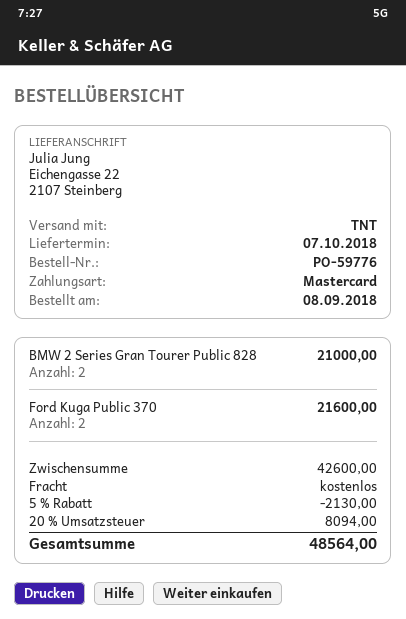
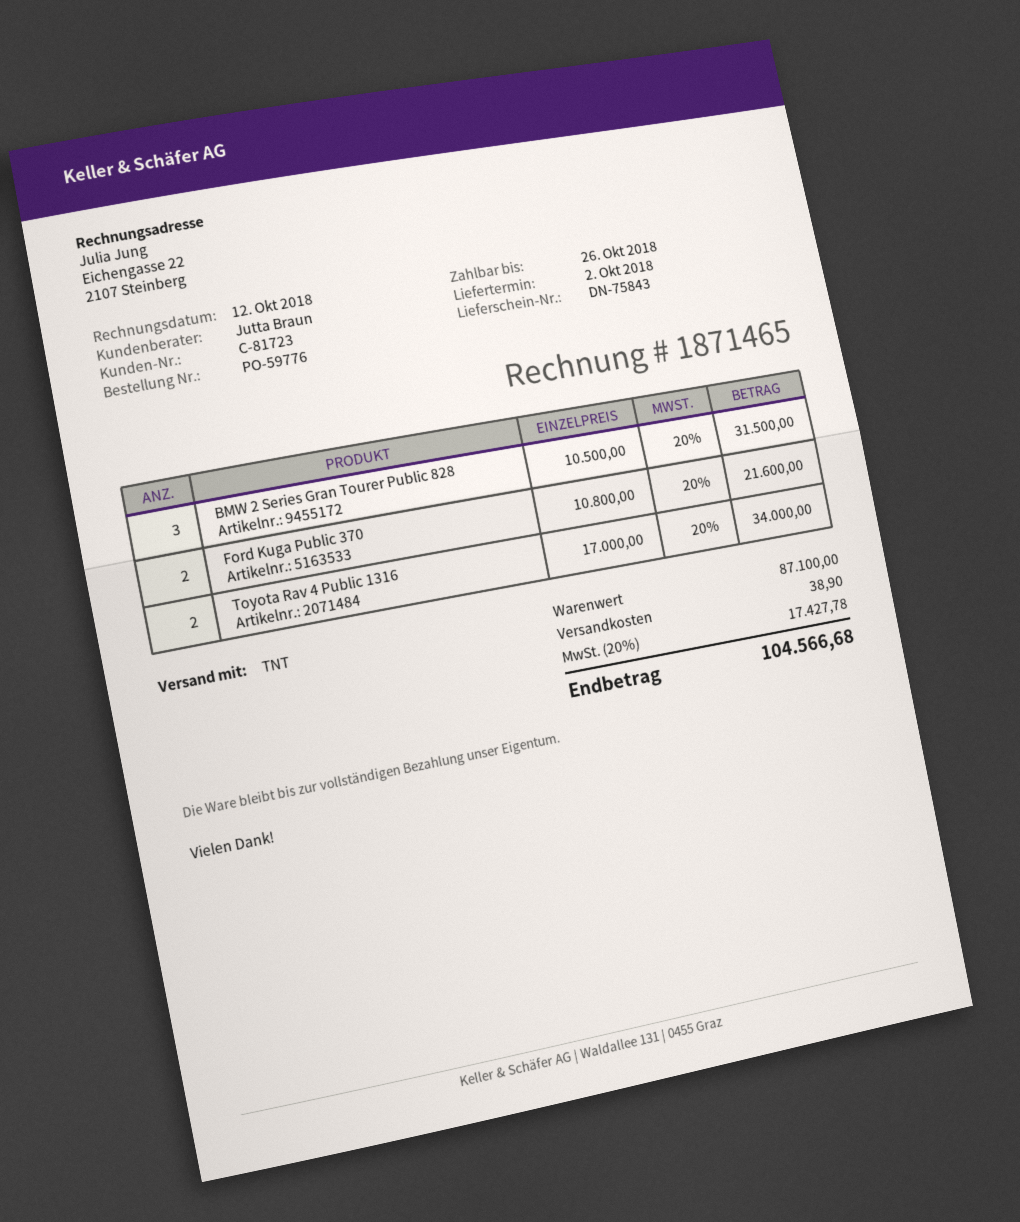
delivery date: 2018-10-07 -> 2018-10-02
BMW 2 Series Gran Tourer Public 828: 2 for 21000.00 -> 3 for 31500.00
Toyota Rav 4 Public 1316: none -> 2 for 34000.00
subtotal: 42600.00 -> 87100.00
discount: 5% = 2130.00 -> none
shipping: 0.00 -> 38.90
tax: 20% = 8094.00 -> 20% = 17427.78
total: 48564.00 -> 104566.68

